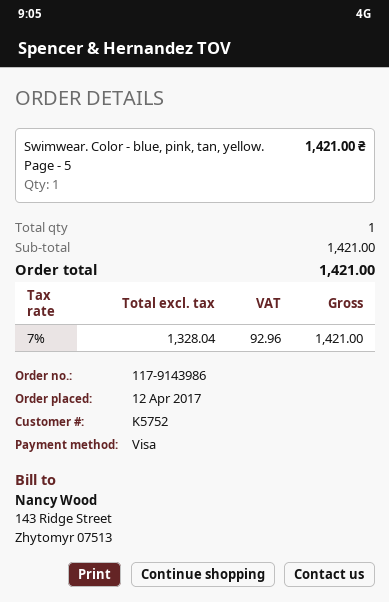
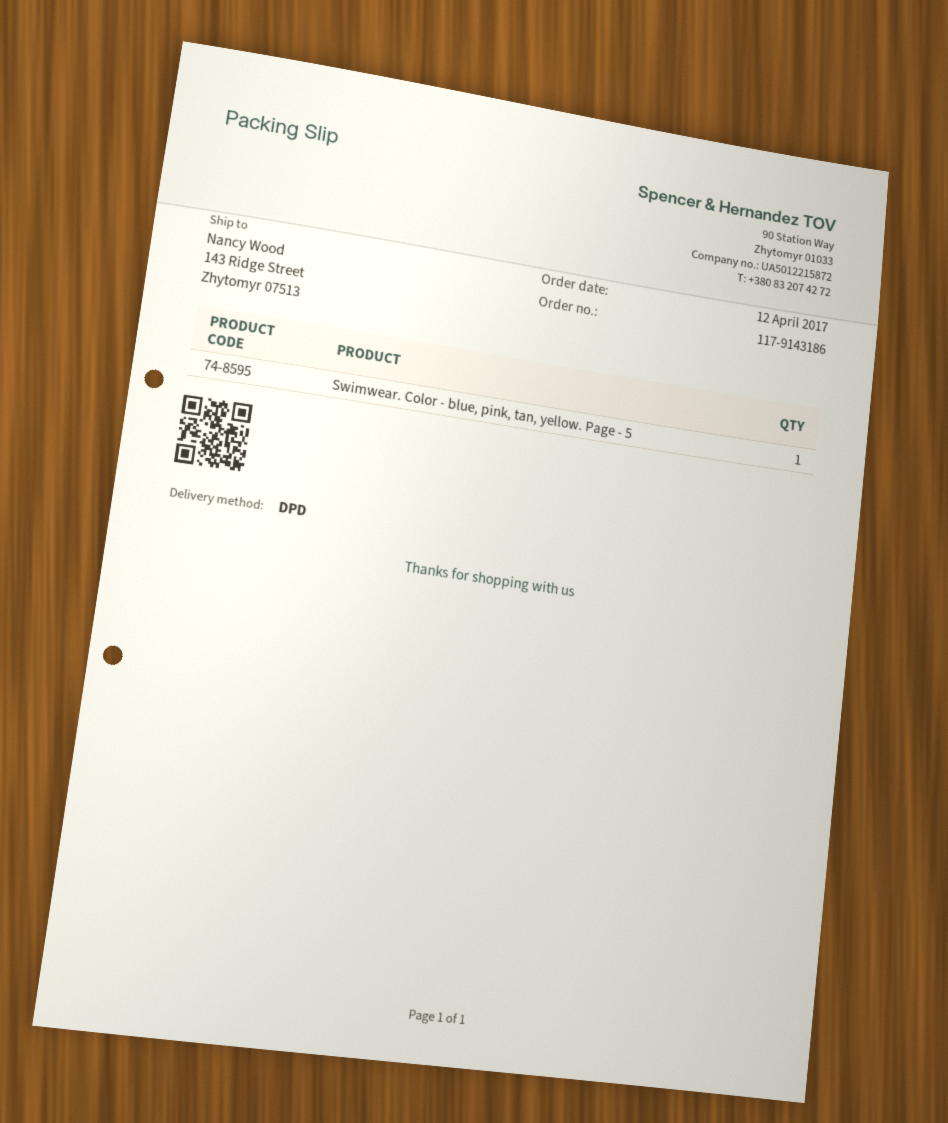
order number: 117-9143986 -> 117-9143186

